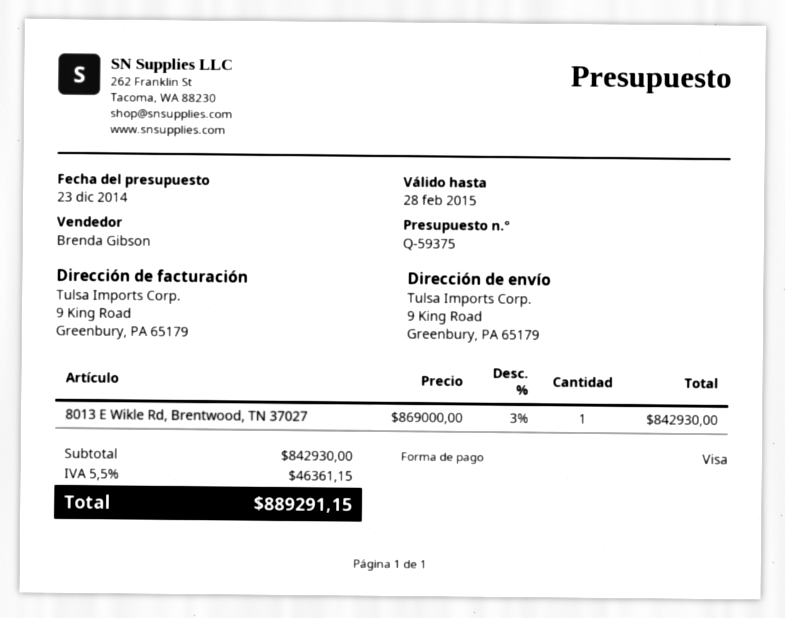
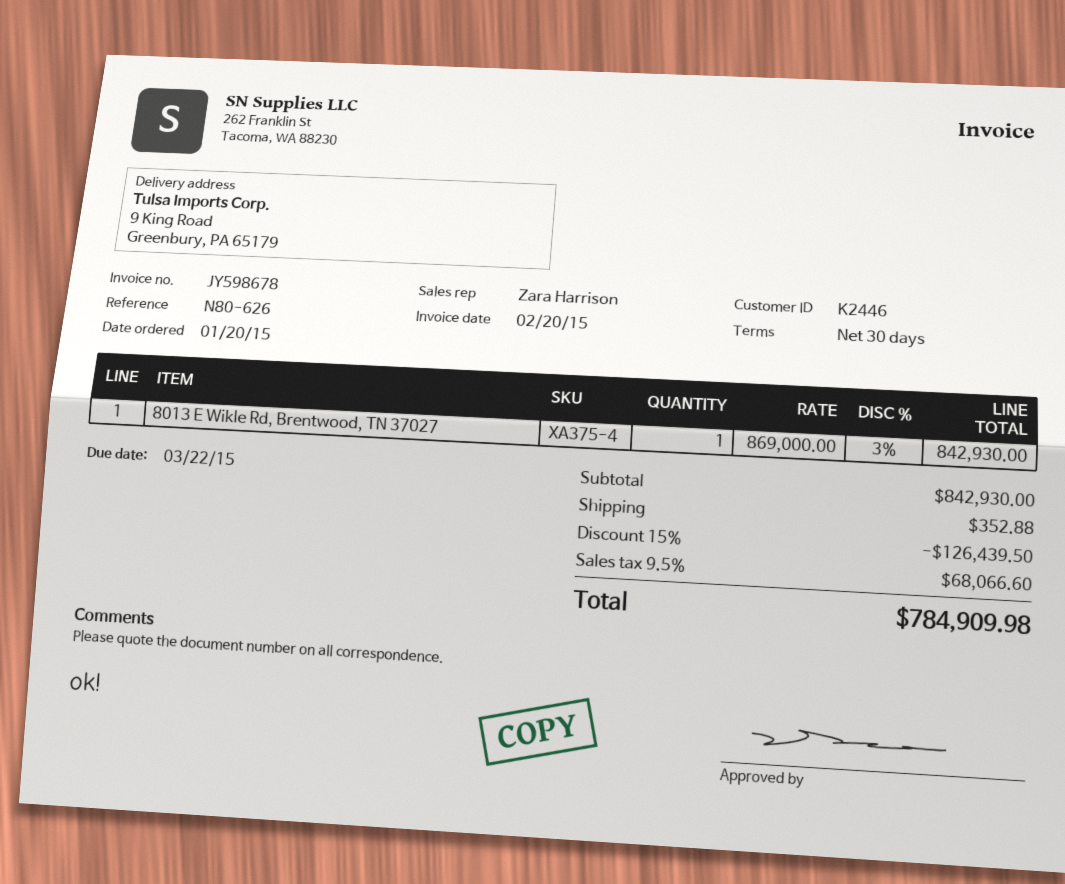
sales rep: Brenda Gibson -> Zara Harrison
discount: none -> 15% = 126439.50
shipping: none -> 352.88
tax: 5.5% = 46361.15 -> 9.5% = 68066.60
total: 889291.15 -> 784909.98

